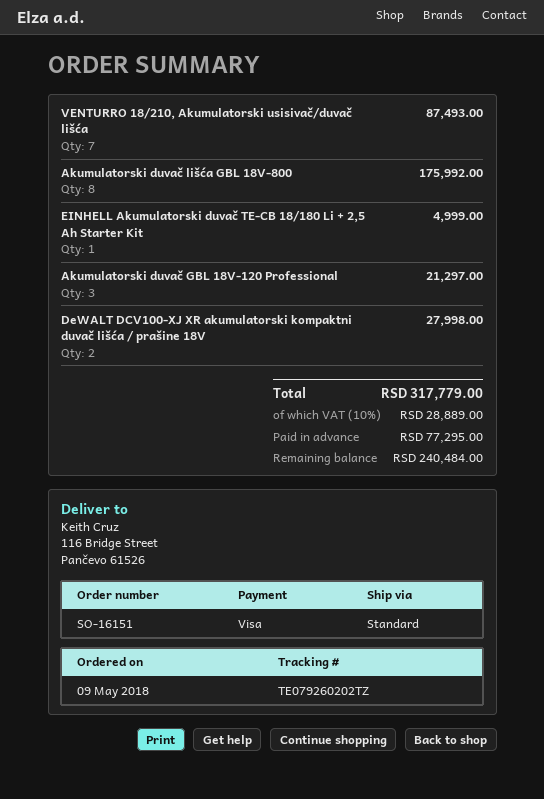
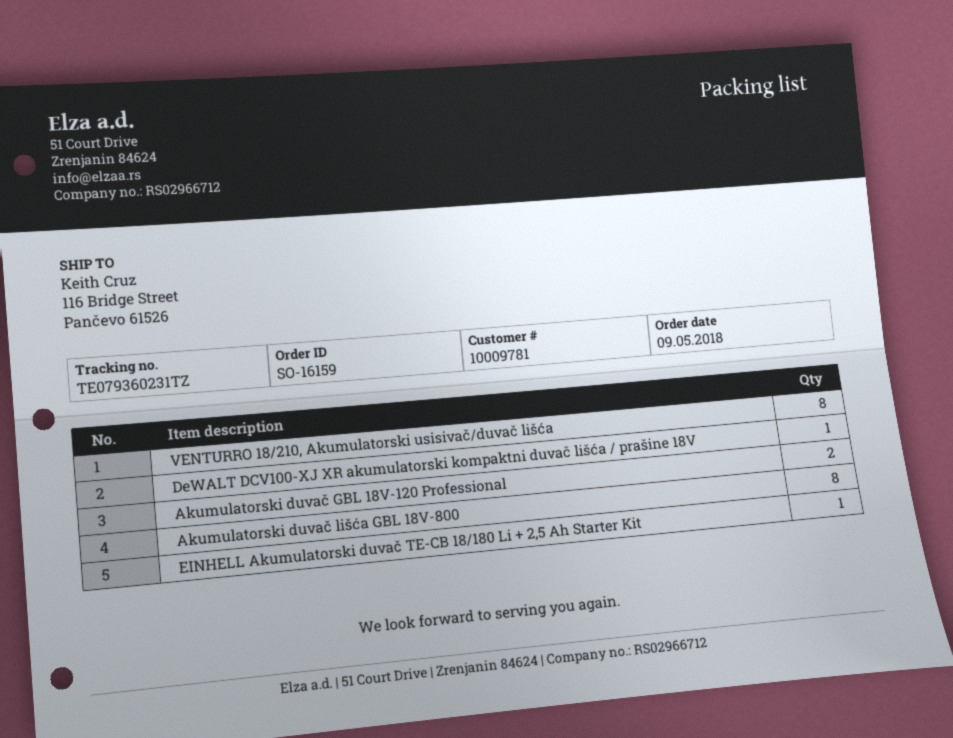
order number: SO-16151 -> SO-16159
tracking number: TE079260202TZ -> TE079360231TZ
VENTURRO 18/210, Akumulatorski usisivač/duvač lišća: 7 -> 8
Akumulatorski duvač GBL 18V-120 Professional: 3 -> 2
DeWALT DCV100-XJ XR akumulatorski kompaktni duvač lišća / prašine 18V: 2 -> 1

